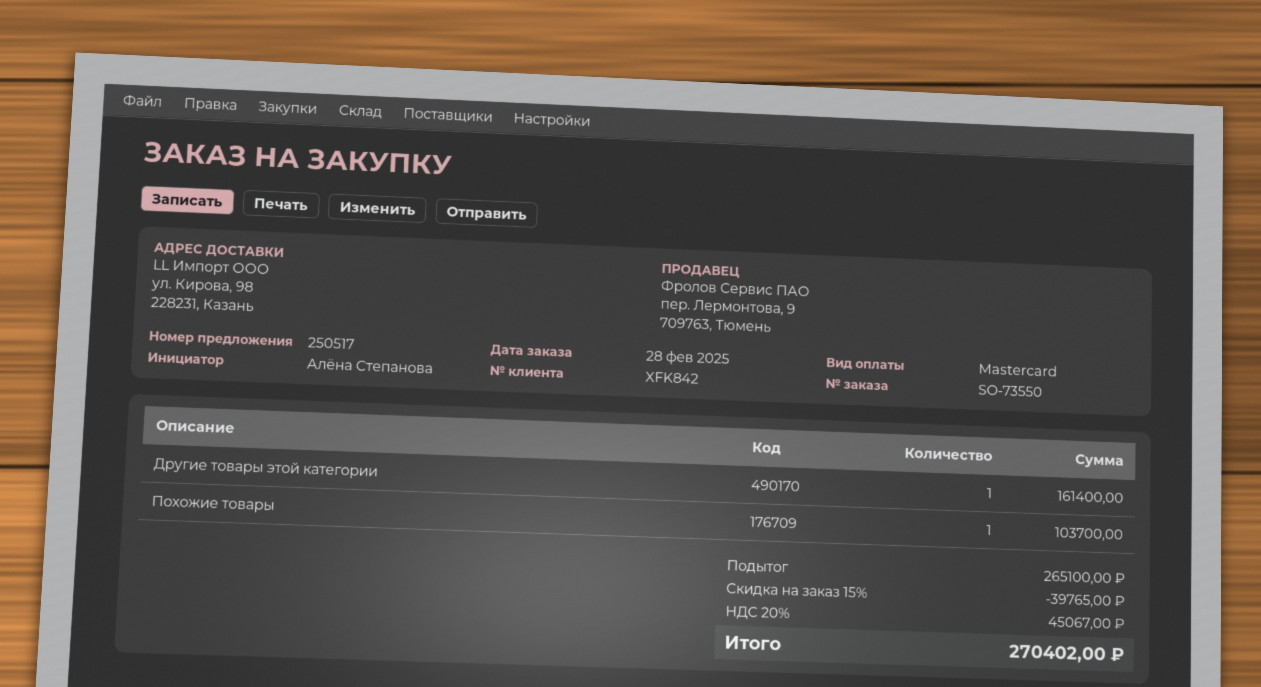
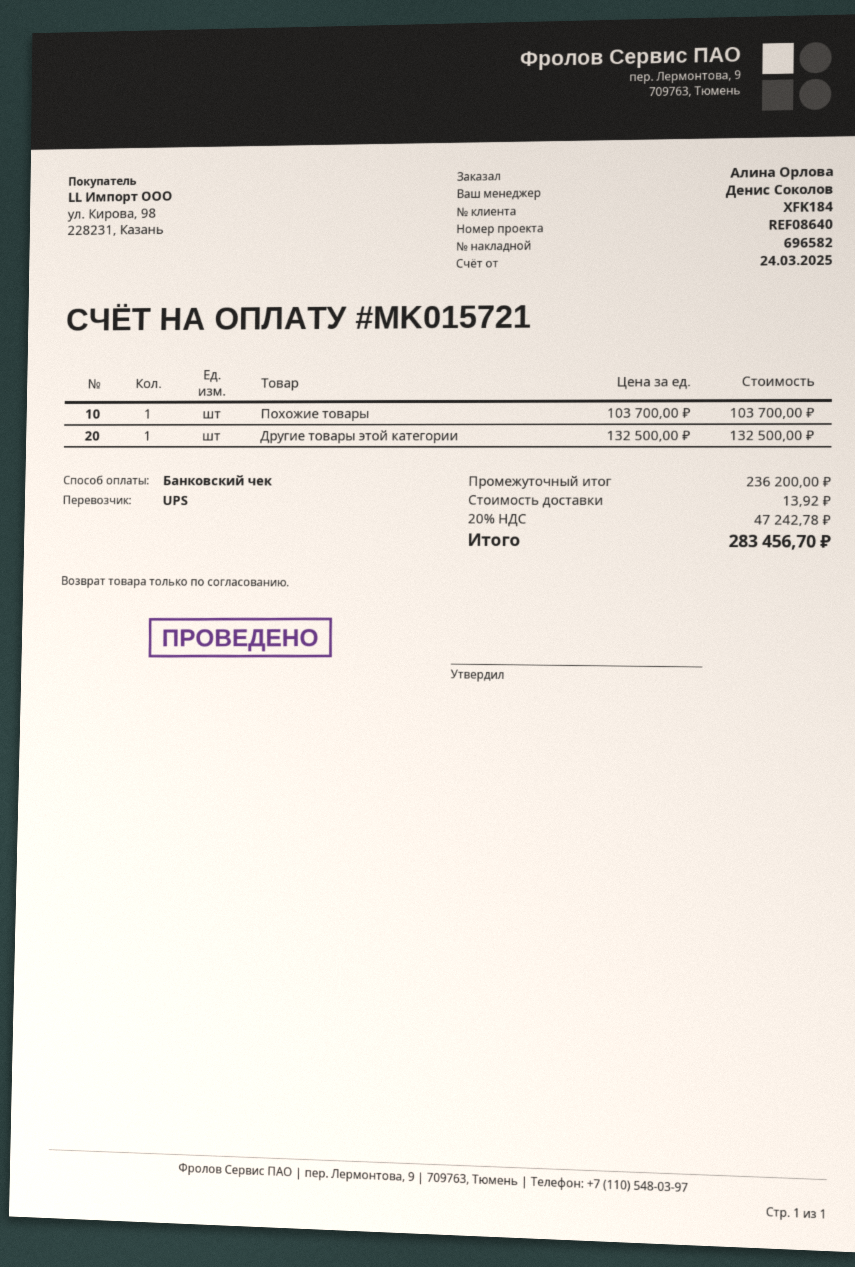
customer number: XFK842 -> XFK184
ordered by: Алёна Степанова -> Алина Орлова
payment method: Mastercard -> cheque
Другие товары этой категории: 1 for 161400.00 -> 1 for 132500.00
subtotal: 265100.00 -> 236200.00
discount: 15% = 39765.00 -> none
shipping: none -> 13.92
tax: 20% = 45067.00 -> 20% = 47242.78
total: 270402.00 -> 283456.70

